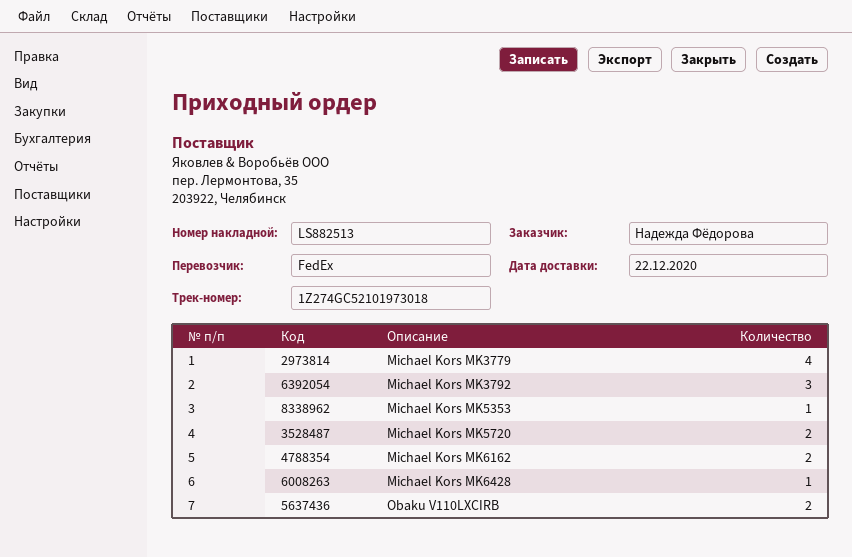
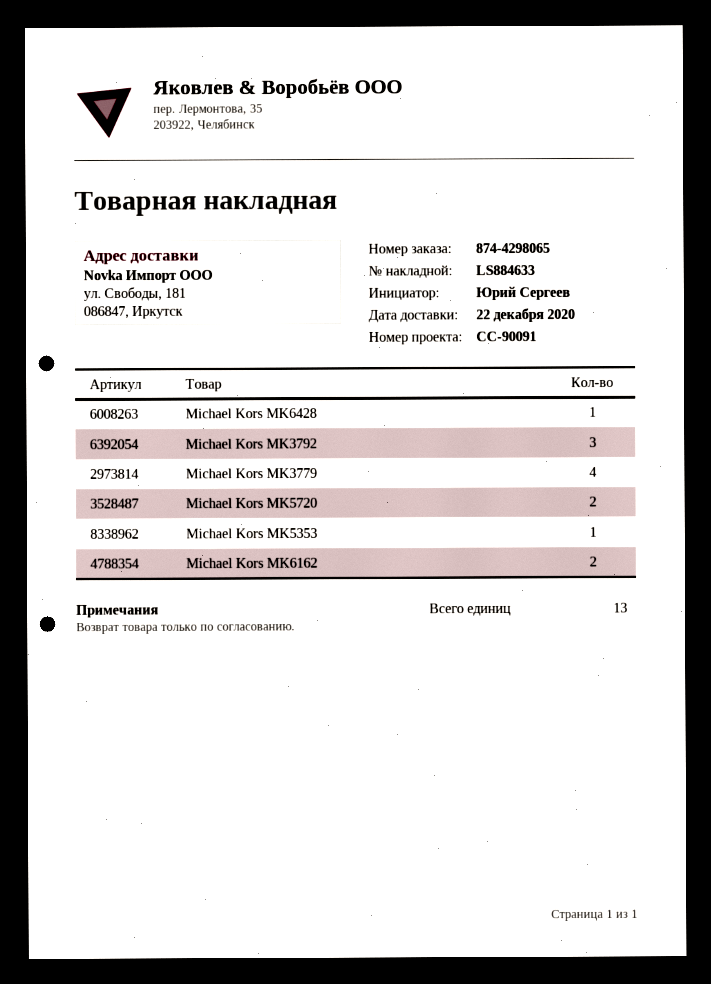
delivery note number: LS882513 -> LS884633
ordered by: Надежда Фёдорова -> Юрий Сергеев
Obaku V110LXCIRB: 2 -> none

